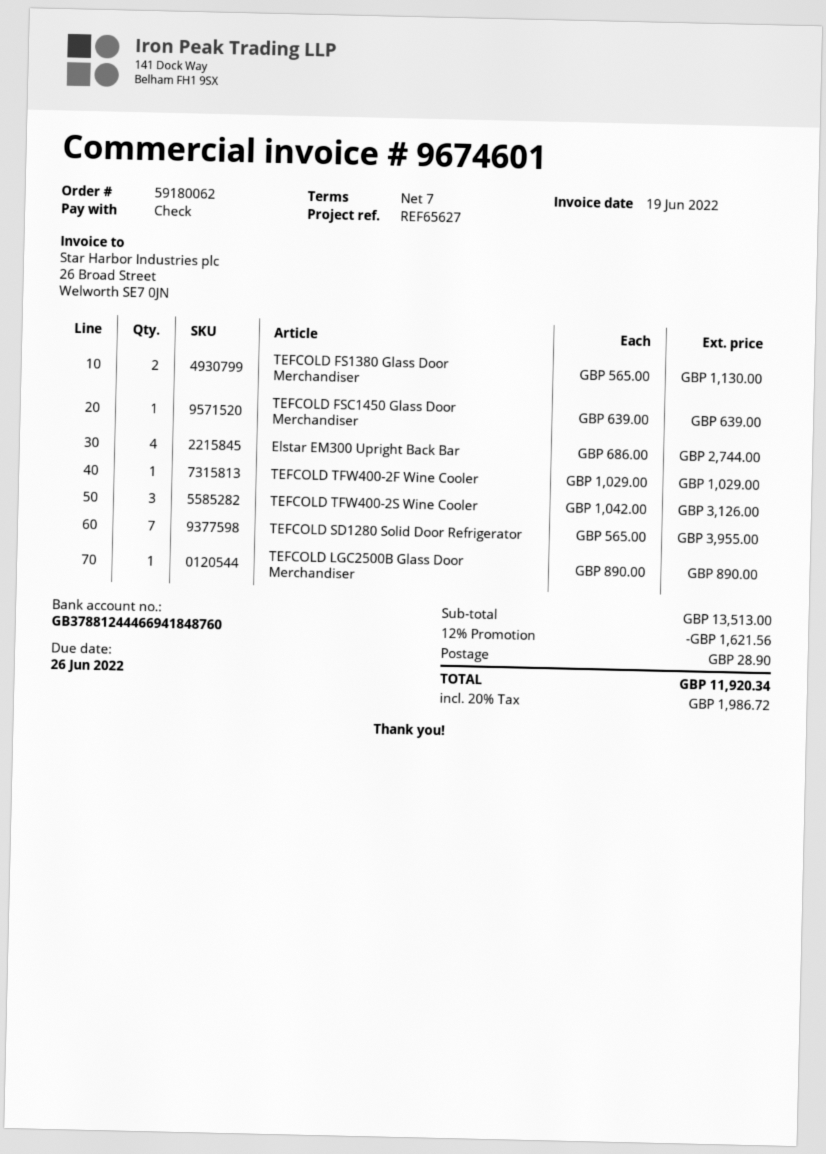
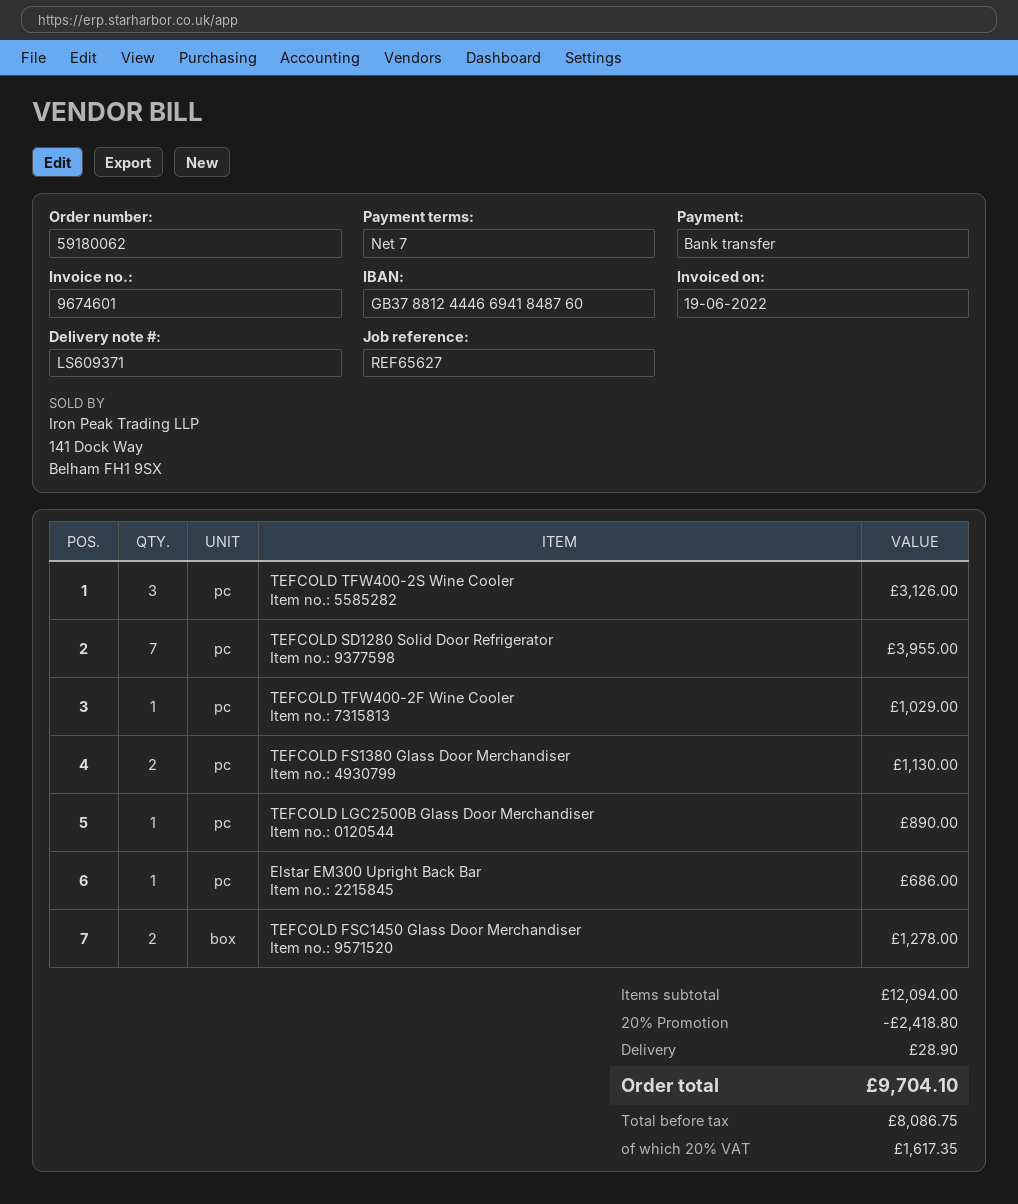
payment method: cheque -> bank transfer
TEFCOLD FSC1450 Glass Door Merchandiser: 1 for 639.00 -> 2 for 1278.00
Elstar EM300 Upright Back Bar: 4 for 2744.00 -> 1 for 686.00
subtotal: 13513.00 -> 12094.00
discount: 12% = 1621.56 -> 20% = 2418.80
tax: 20% = 1986.72 -> 20% = 1617.35
total: 11920.34 -> 9704.10

